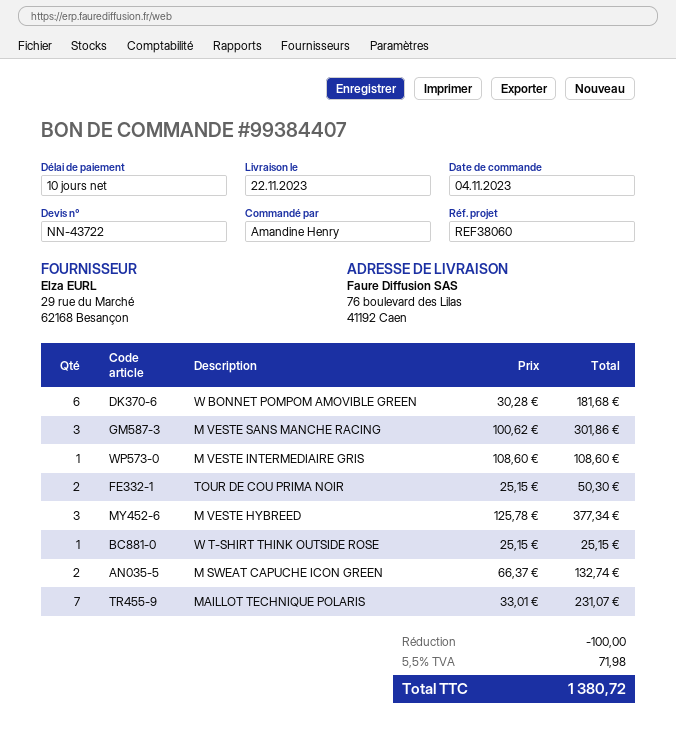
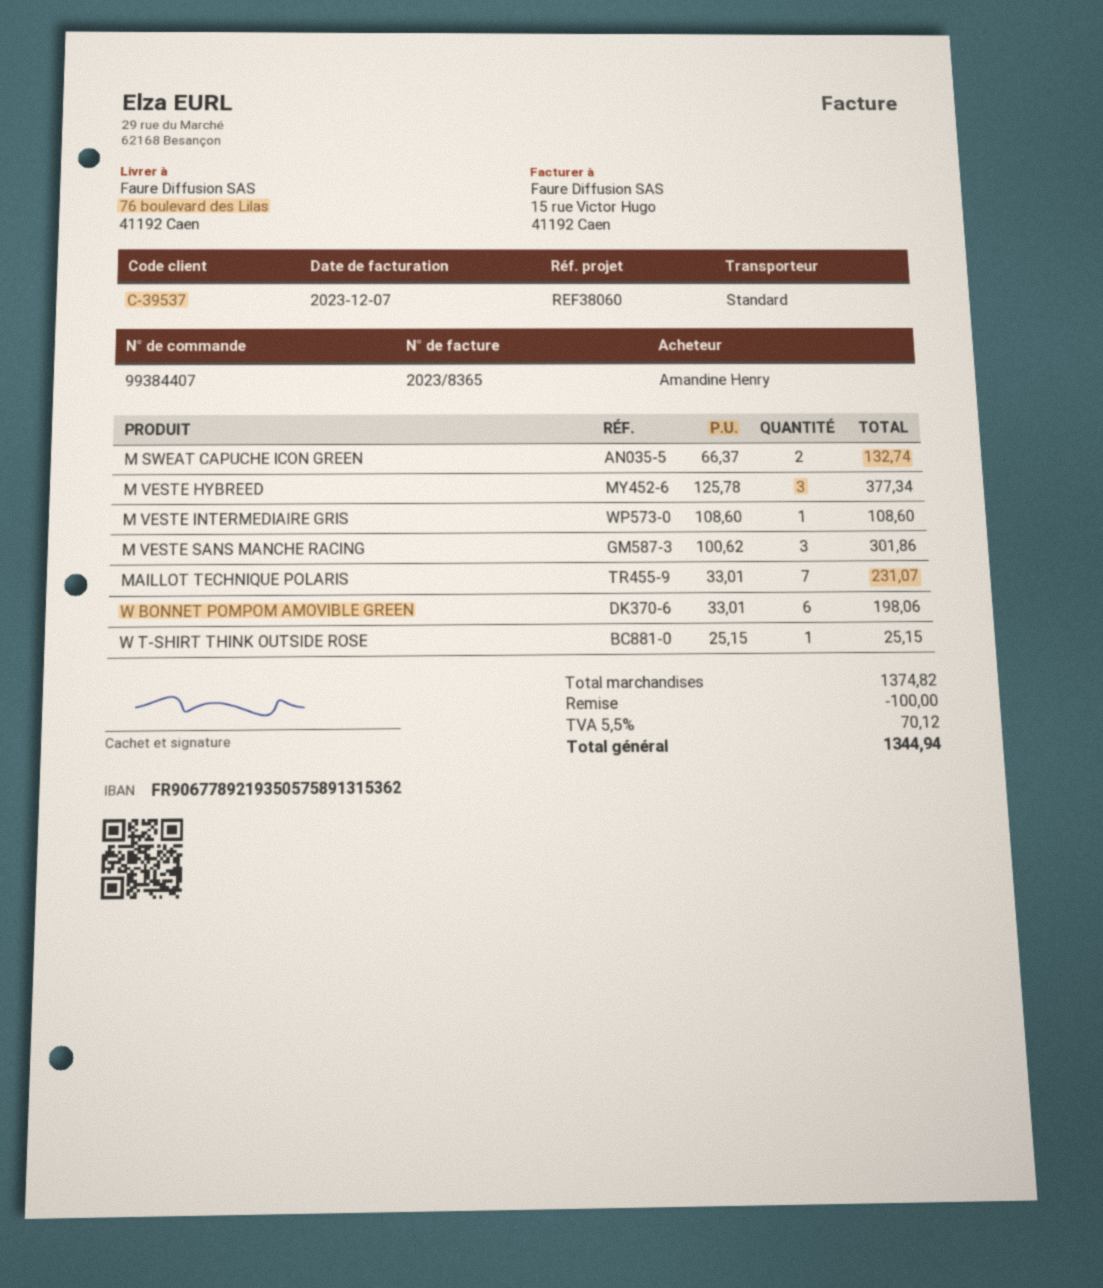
W BONNET POMPOM AMOVIBLE GREEN: 6 x 30.28 = 181.68 -> 6 x 33.01 = 198.06
TOUR DE COU PRIMA NOIR: 2 x 25.15 = 50.30 -> none
tax: 5.5% = 71.98 -> 5.5% = 70.12
total: 1380.72 -> 1344.94

